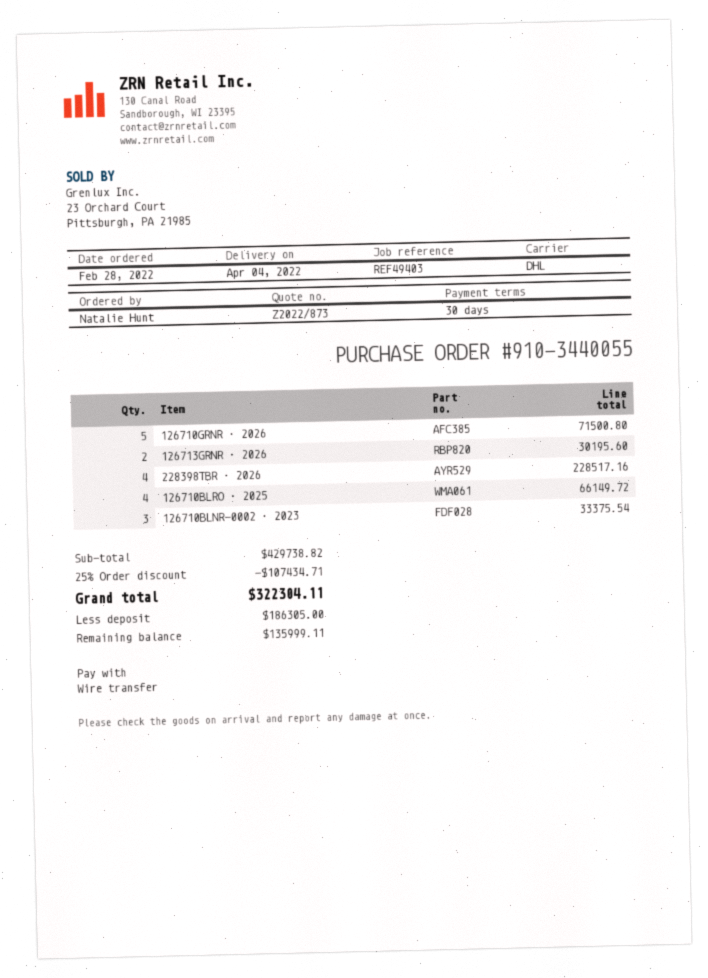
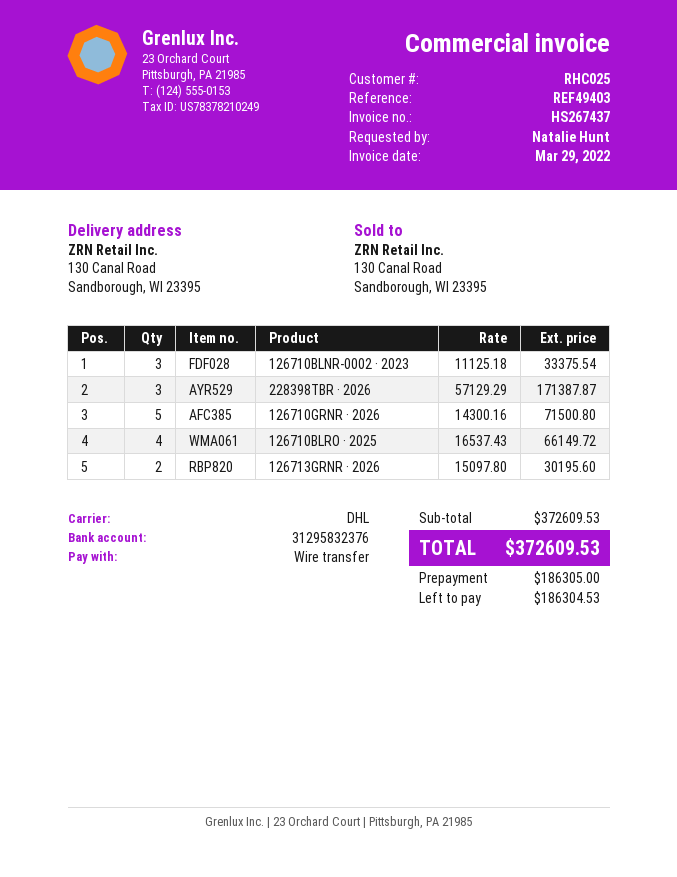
228398TBR · 2026: 4 for 228517.16 -> 3 for 171387.87
subtotal: 429738.82 -> 372609.53
discount: 25% = 107434.71 -> none
total: 322304.11 -> 372609.53
balance: 135999.11 -> 186304.53

